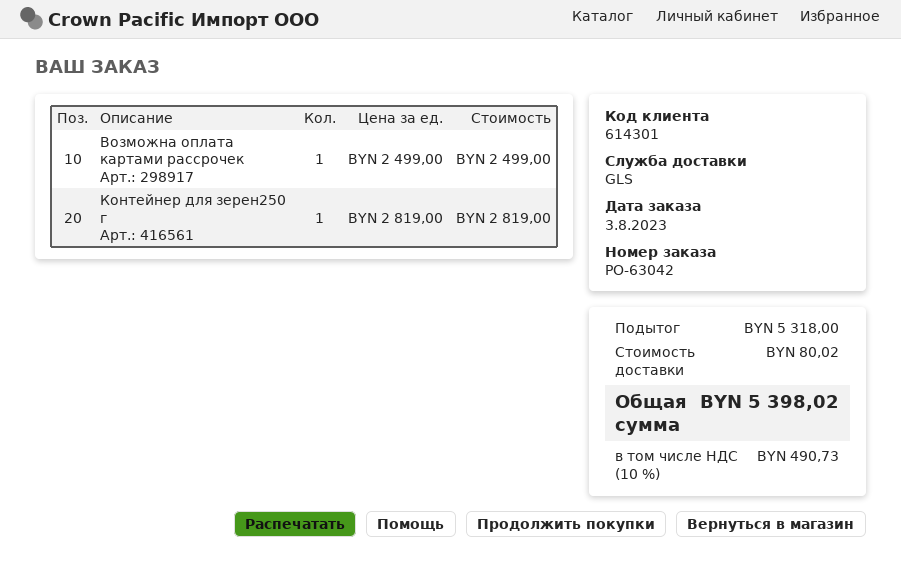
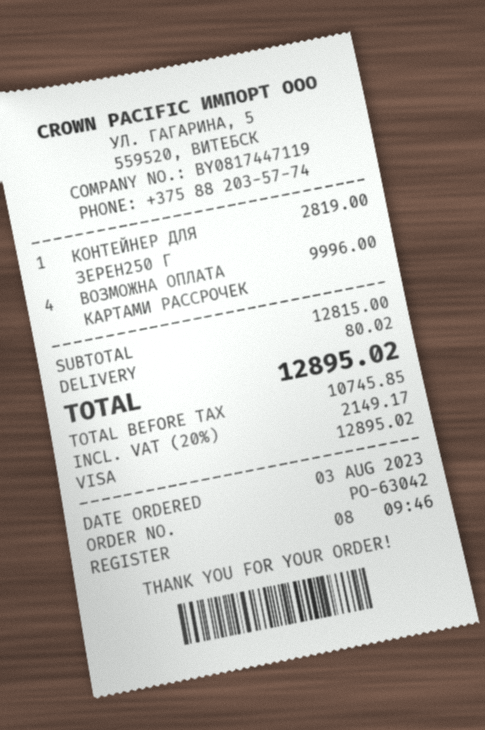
Возможна оплата картами рассрочек: 1 for 2499.00 -> 4 for 9996.00
subtotal: 5318.00 -> 12815.00
tax: 10% = 490.73 -> 20% = 2149.17
total: 5398.02 -> 12895.02

